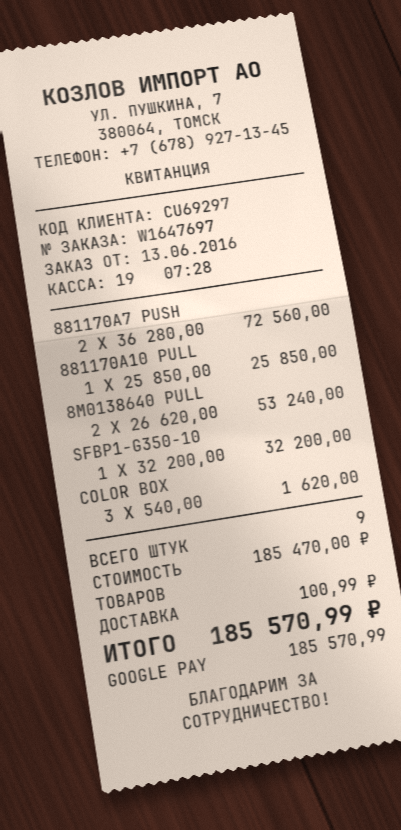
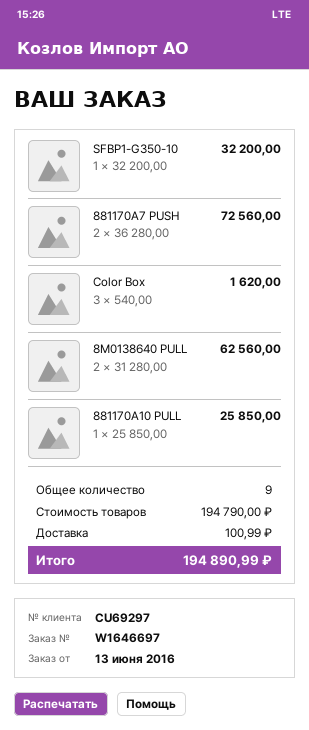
order number: W1647697 -> W1646697
8M0138640 PULL: 2 x 26620.00 = 53240.00 -> 2 x 31280.00 = 62560.00
subtotal: 185470.00 -> 194790.00
total: 185570.99 -> 194890.99

